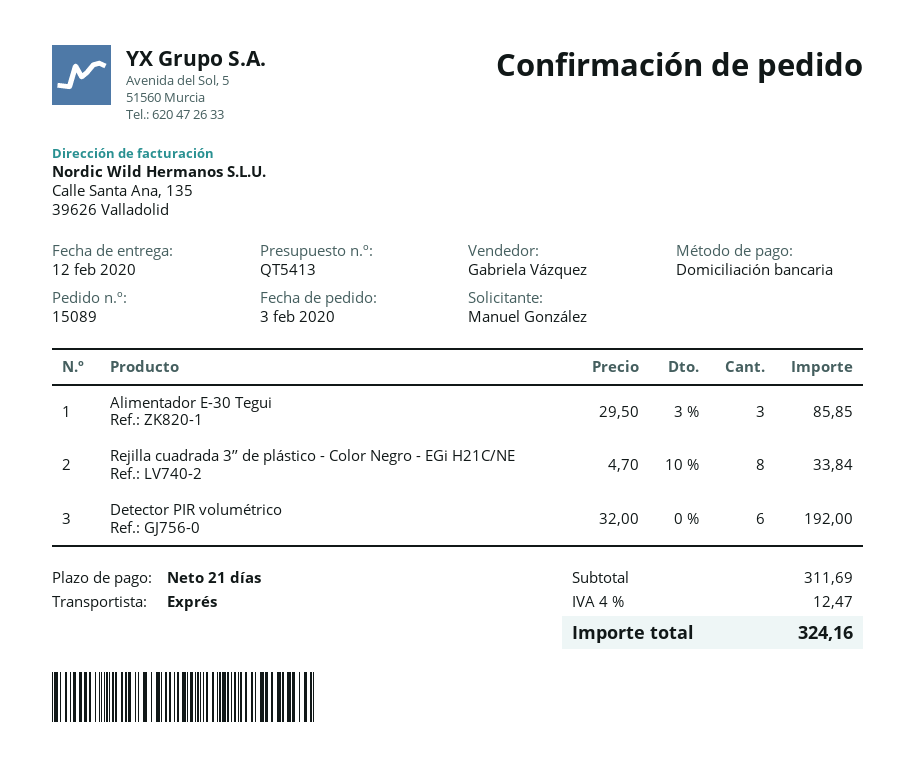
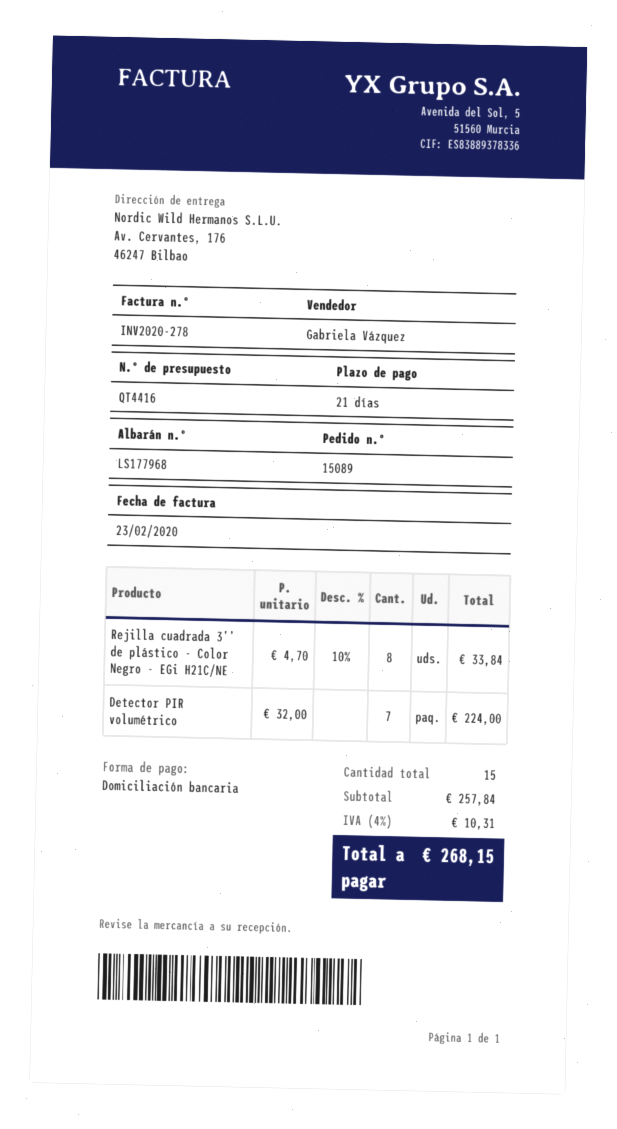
quote number: QT5413 -> QT4416
Alimentador E-30 Tegui: 3 x 29.50 - 3% = 85.85 -> none
Detector PIR volumétrico: 6 x 32.00 = 192.00 -> 7 x 32.00 = 224.00
subtotal: 311.69 -> 257.84
tax: 4% = 12.47 -> 4% = 10.31
total: 324.16 -> 268.15

